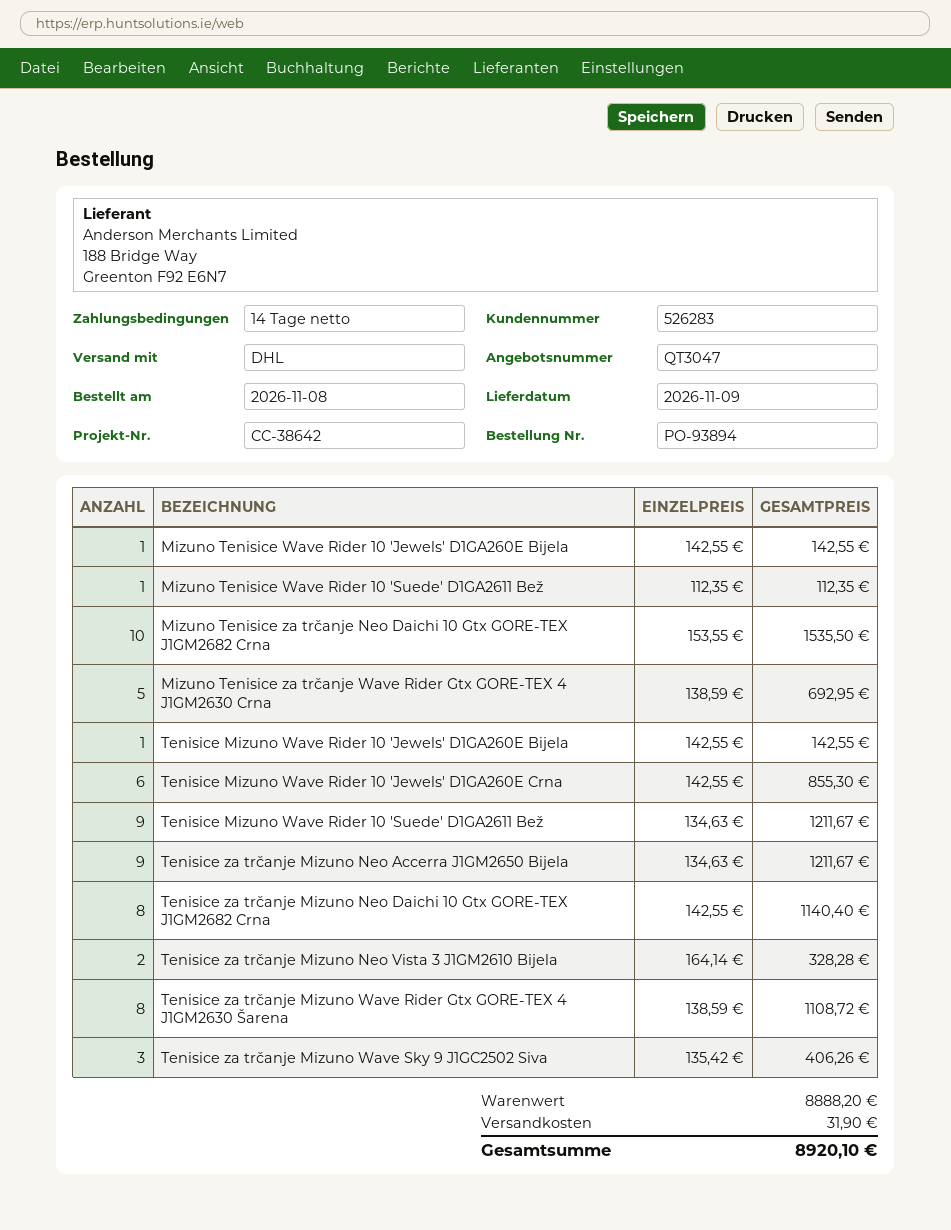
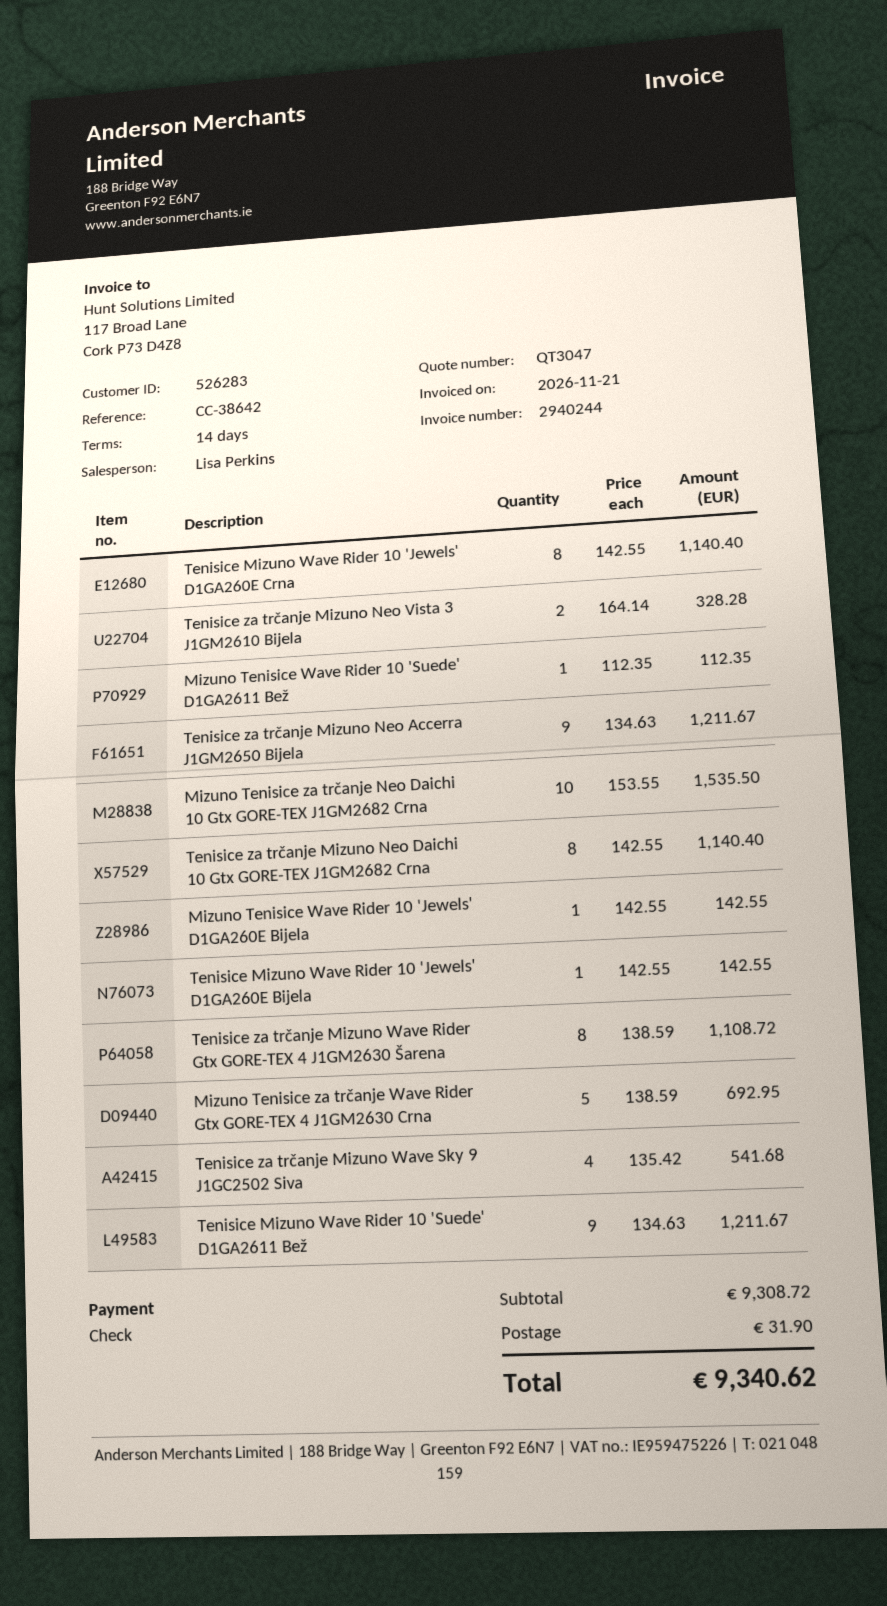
Tenisice Mizuno Wave Rider 10 'Jewels' D1GA260E Crna: 6 x 142.55 = 855.30 -> 8 x 142.55 = 1140.40
Tenisice za trčanje Mizuno Wave Sky 9 J1GC2502 Siva: 3 x 135.42 = 406.26 -> 4 x 135.42 = 541.68
subtotal: 8888.20 -> 9308.72
total: 8920.10 -> 9340.62

